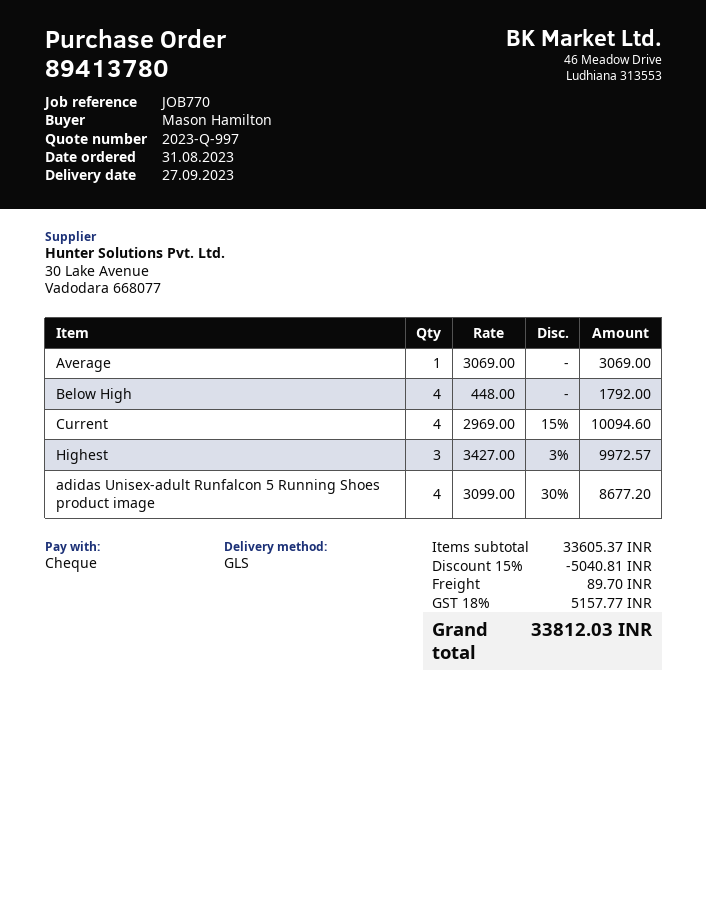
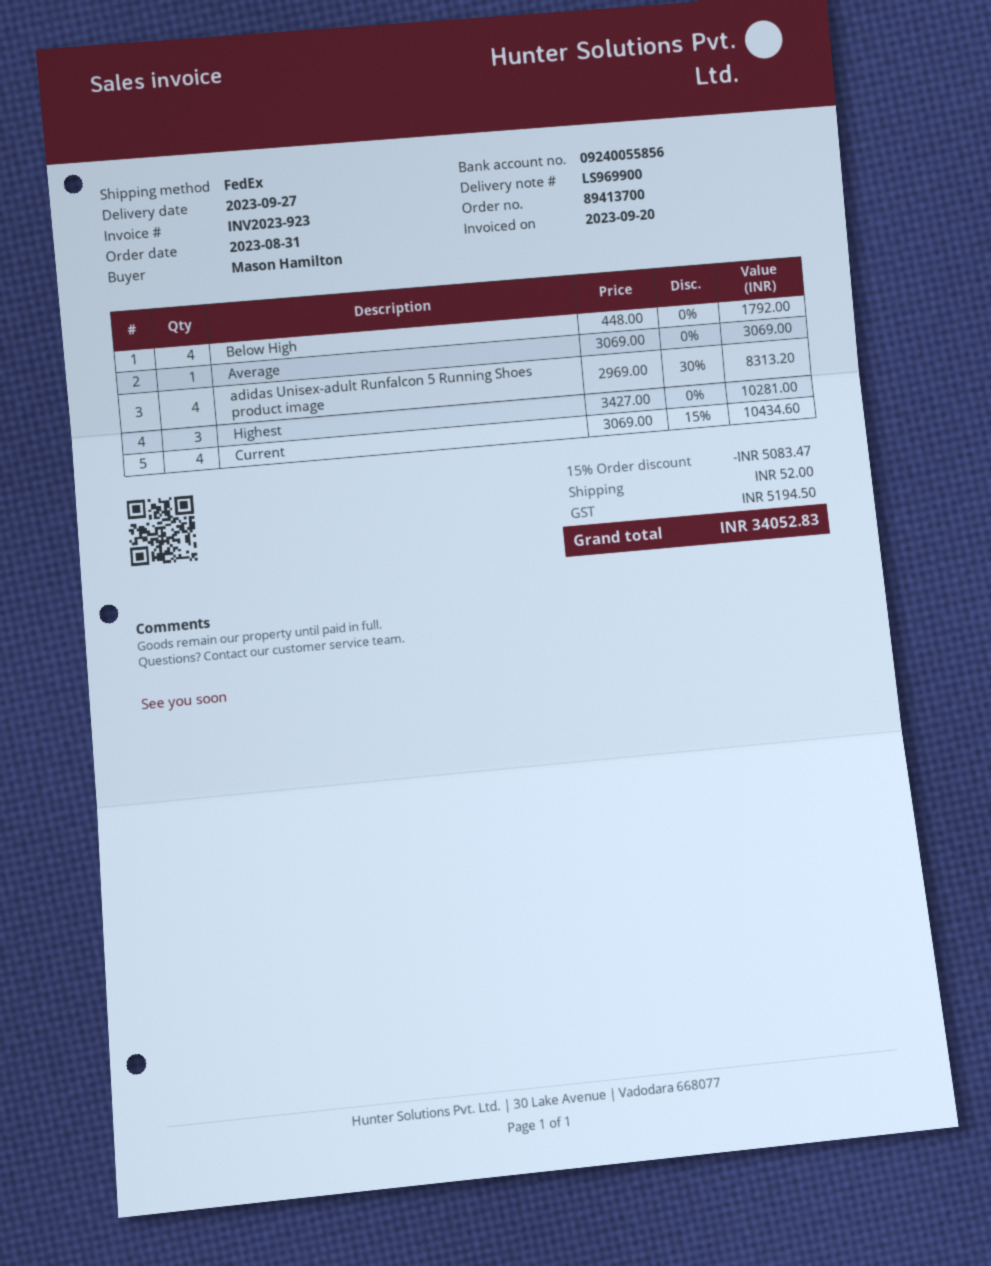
order number: 89413780 -> 89413700
shipping method: GLS -> FedEx
Current: 4 x 2969.00 - 15% = 10094.60 -> 4 x 3069.00 - 15% = 10434.60
Highest: 3 x 3427.00 - 3% = 9972.57 -> 3 x 3427.00 = 10281.00
adidas Unisex-adult Runfalcon 5 Running Shoes product image: 4 x 3099.00 - 30% = 8677.20 -> 4 x 2969.00 - 30% = 8313.20
discount: 15% = 5040.81 -> 15% = 5083.47
shipping: 89.70 -> 52.00
tax: 5157.77 -> 5194.50
total: 33812.03 -> 34052.83

